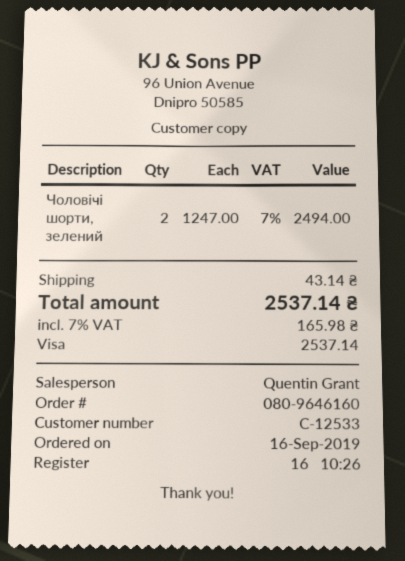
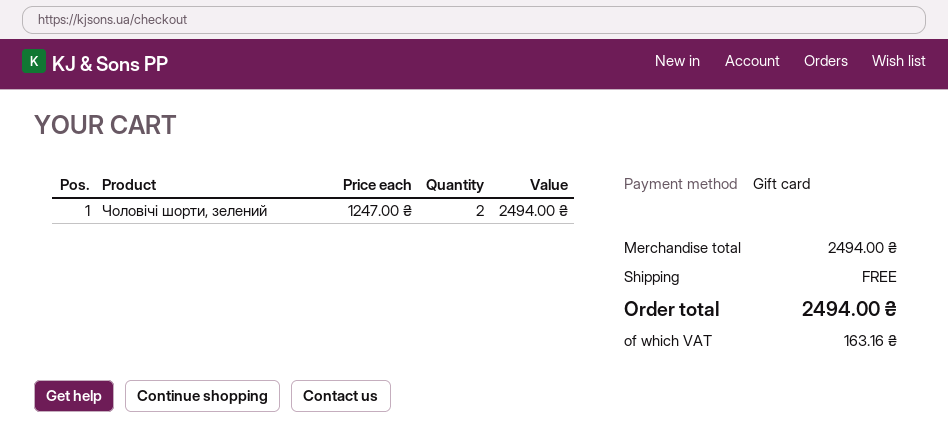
payment method: Visa -> gift card
shipping: 43.14 -> 0.00
tax: 165.98 -> 163.16
total: 2537.14 -> 2494.00

